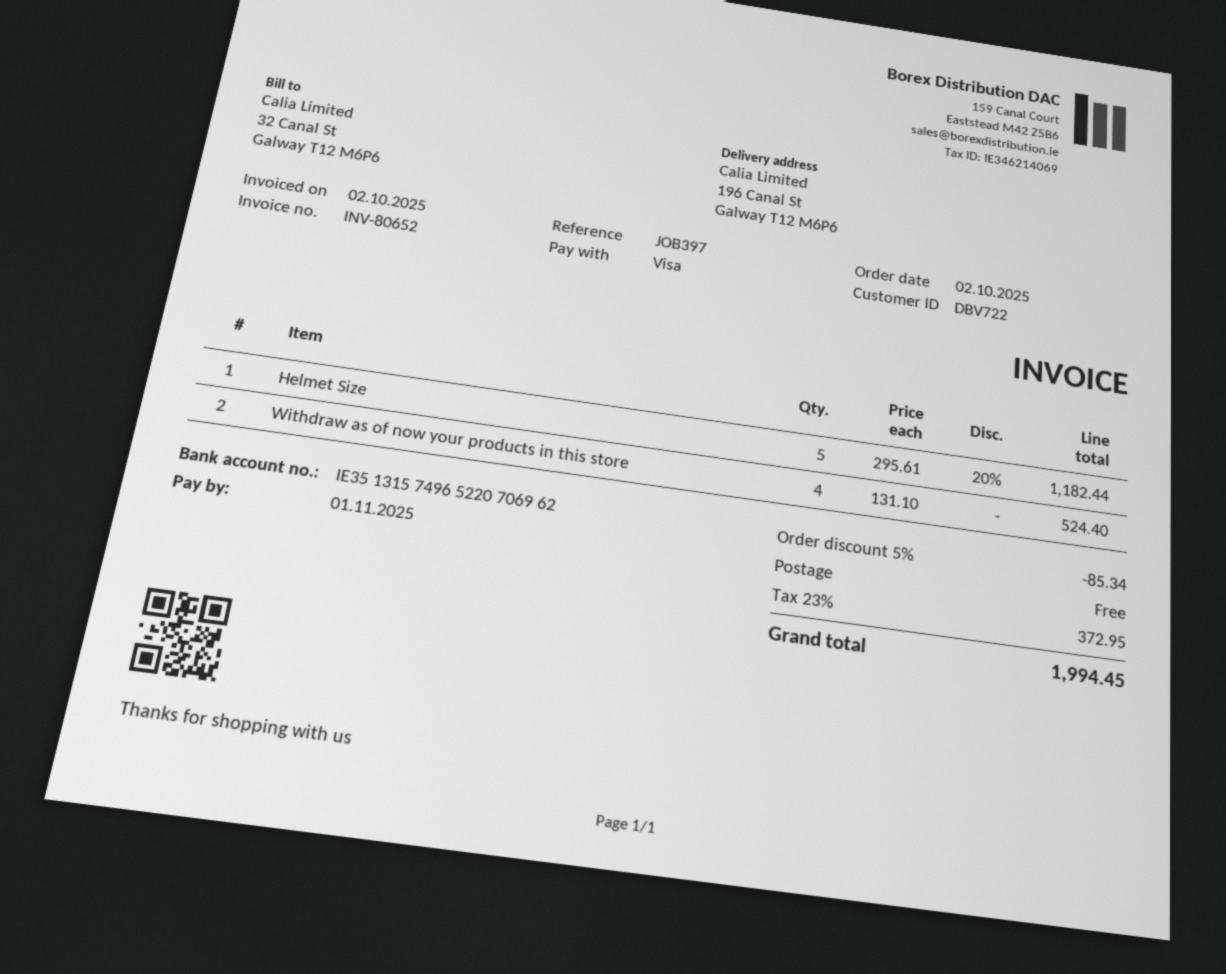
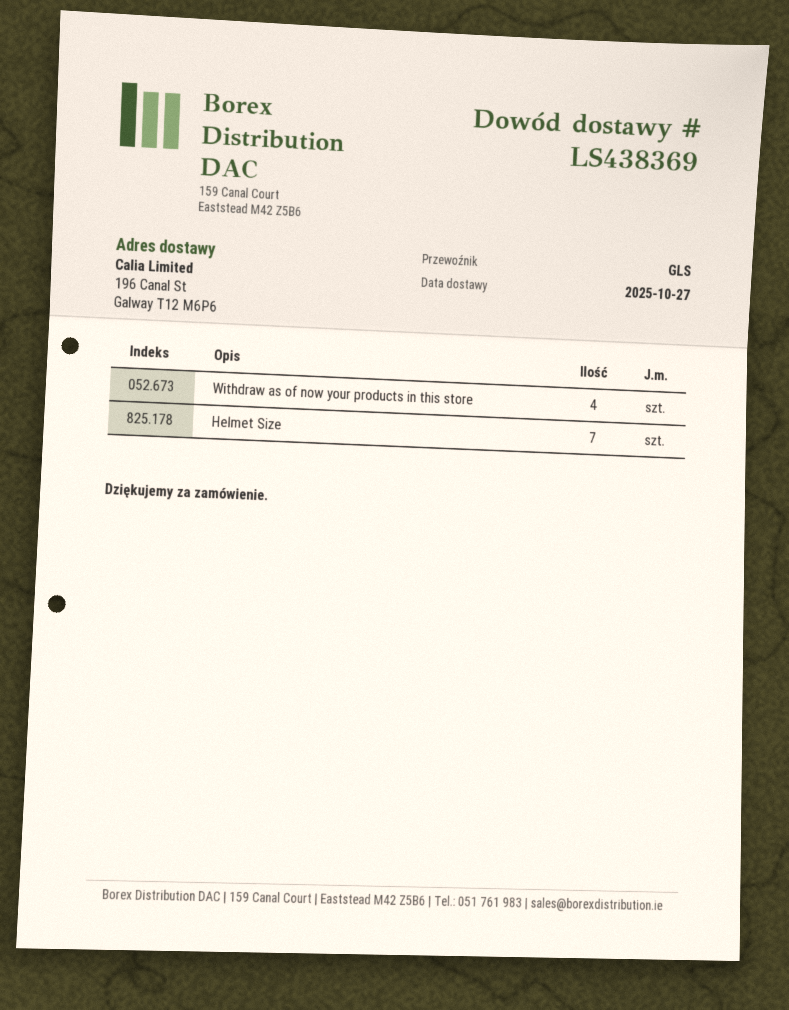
Helmet Size: 5 -> 7

